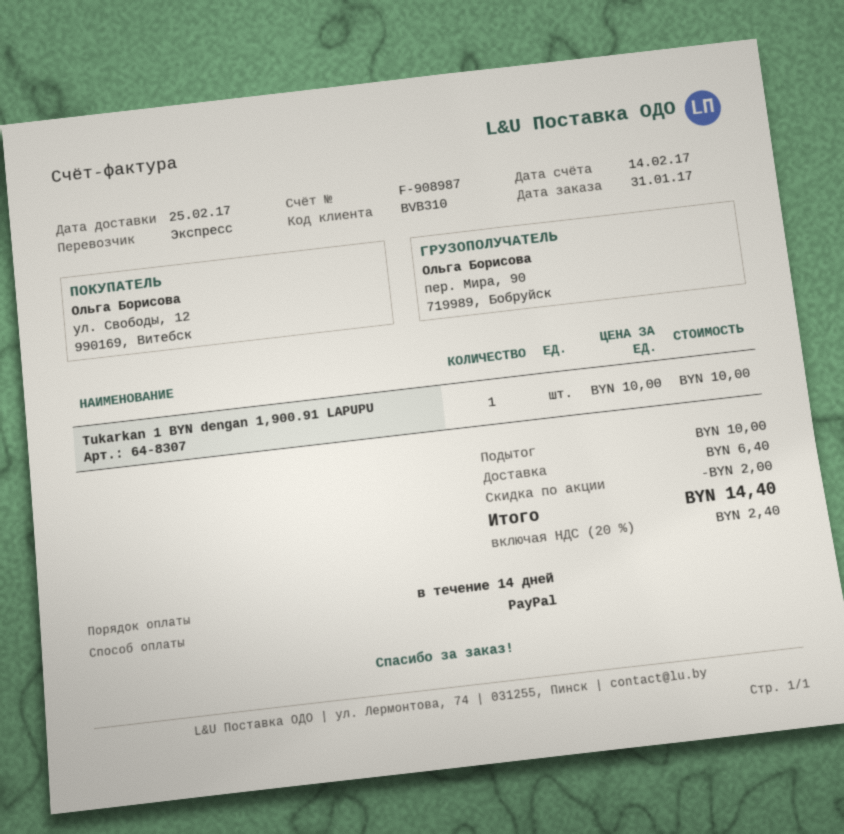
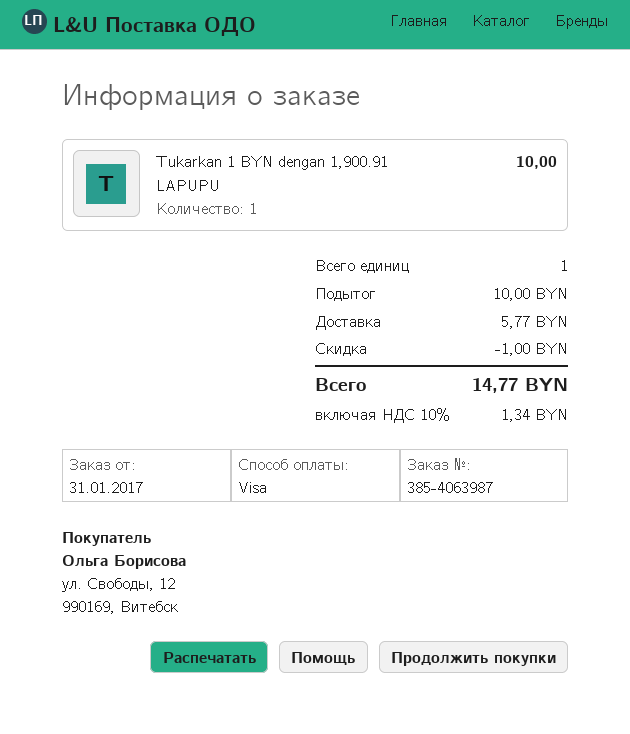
payment method: PayPal -> Visa
discount: 2.00 -> 1.00
shipping: 6.40 -> 5.77
tax: 20% = 2.40 -> 10% = 1.34
total: 14.40 -> 14.77

